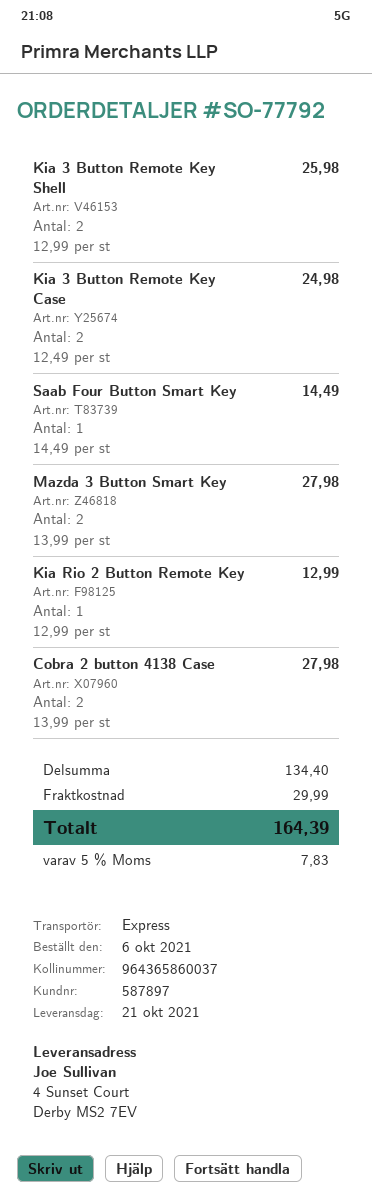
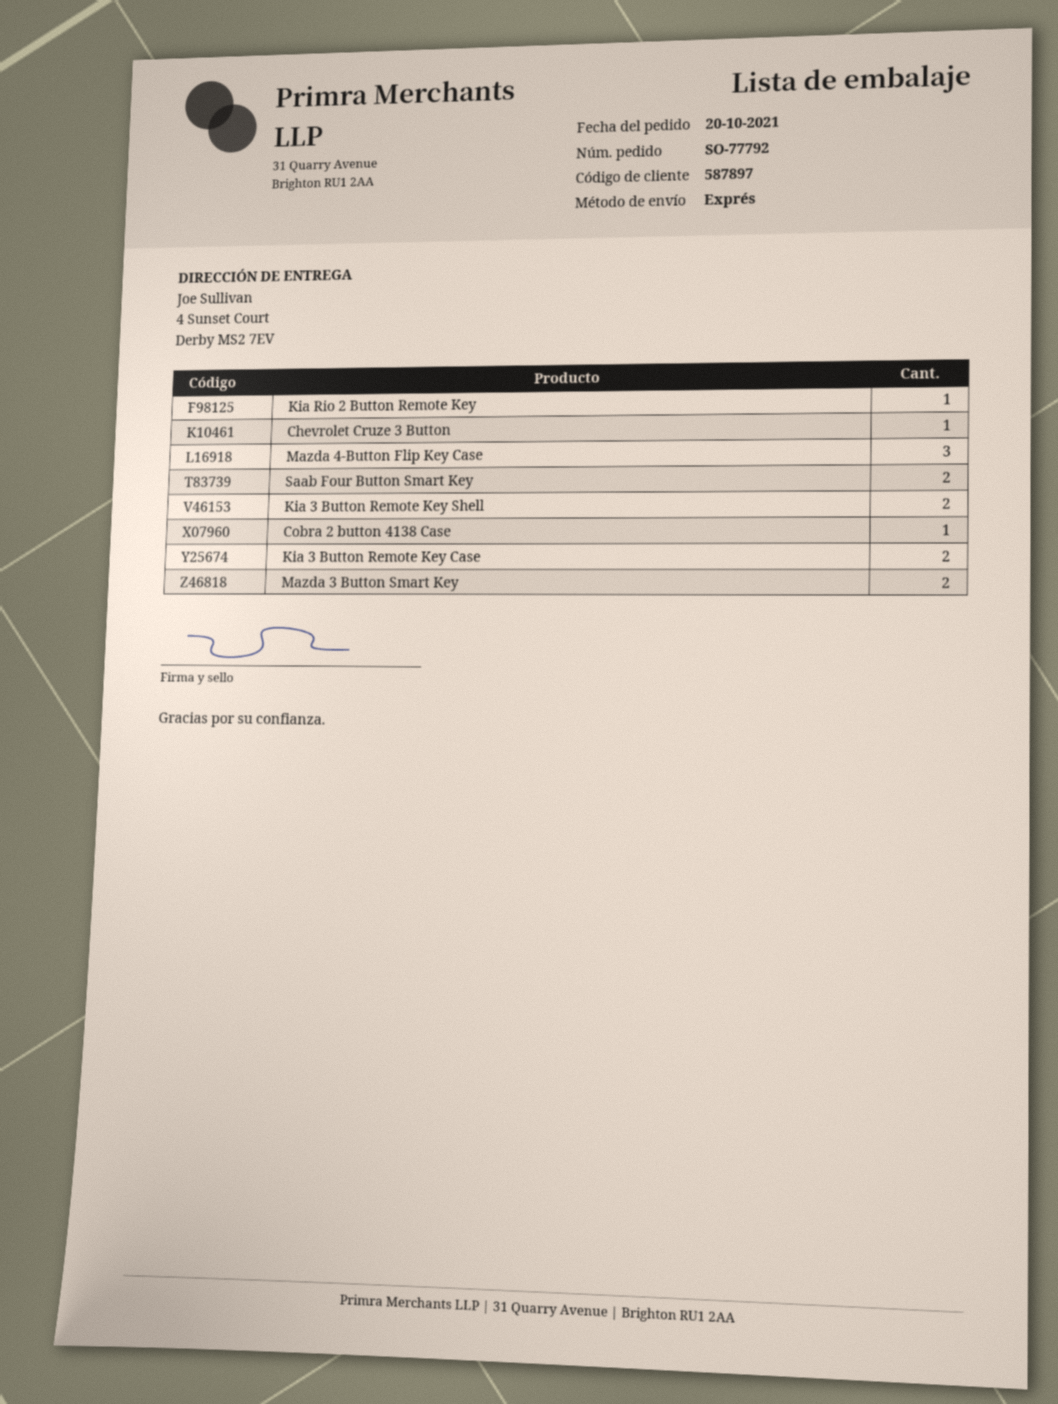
order date: 2021-10-06 -> 2021-10-20
Saab Four Button Smart Key: 1 -> 2
Cobra 2 button 4138 Case: 2 -> 1
Chevrolet Cruze 3 Button: none -> 1
Mazda 4-Button Flip Key Case: none -> 3

